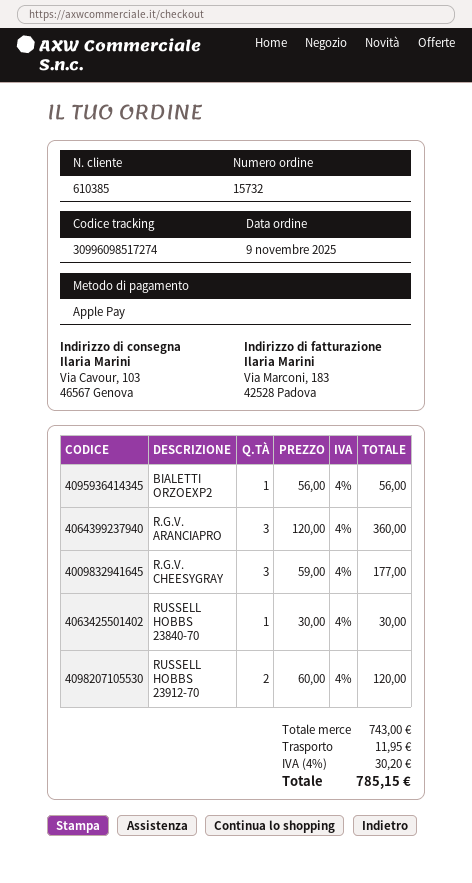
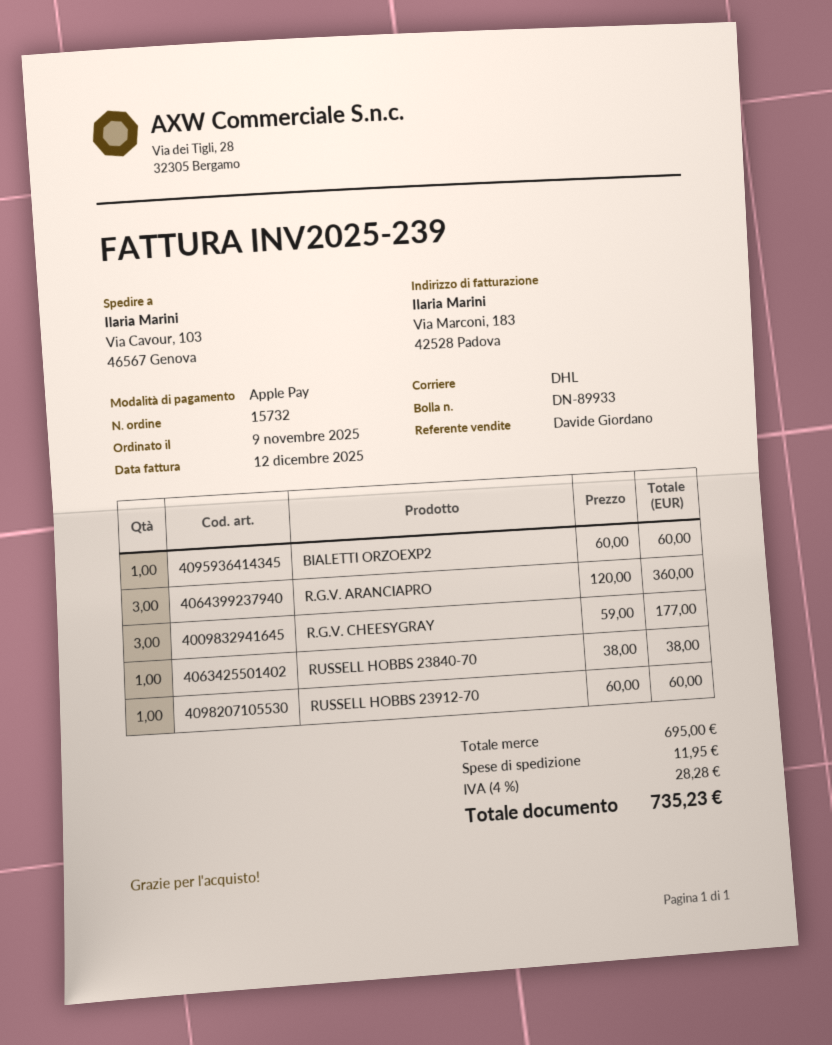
BIALETTI ORZOEXP2: 1 x 56.00 = 56.00 -> 1 x 60.00 = 60.00
RUSSELL HOBBS 23840-70: 1 x 30.00 = 30.00 -> 1 x 38.00 = 38.00
RUSSELL HOBBS 23912-70: 2 x 60.00 = 120.00 -> 1 x 60.00 = 60.00
subtotal: 743.00 -> 695.00
tax: 4% = 30.20 -> 4% = 28.28
total: 785.15 -> 735.23

